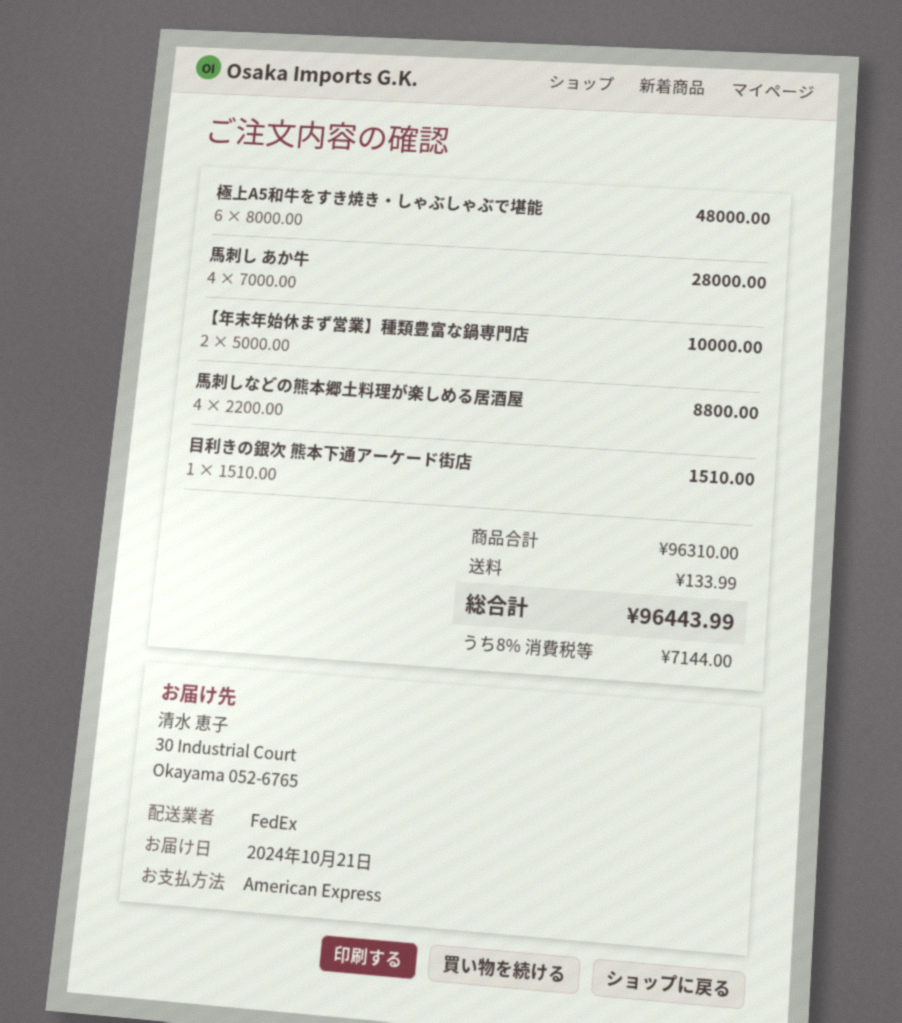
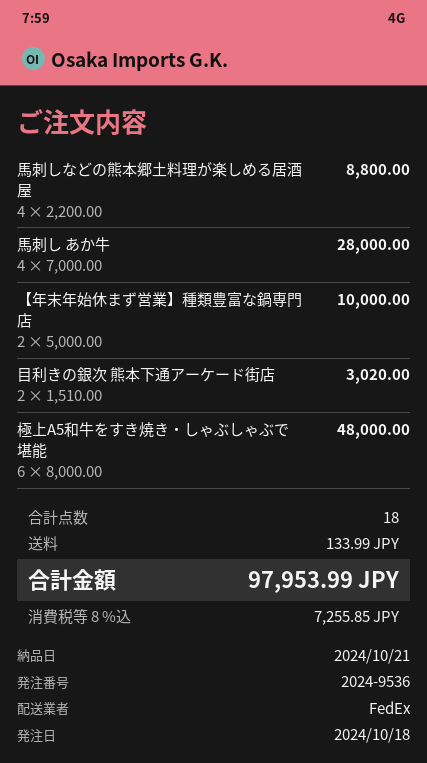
目利きの銀次 熊本下通アーケード街店: 1 x 1510.00 = 1510.00 -> 2 x 1510.00 = 3020.00
tax: 8% = 7144.00 -> 8% = 7255.85
total: 96443.99 -> 97953.99

